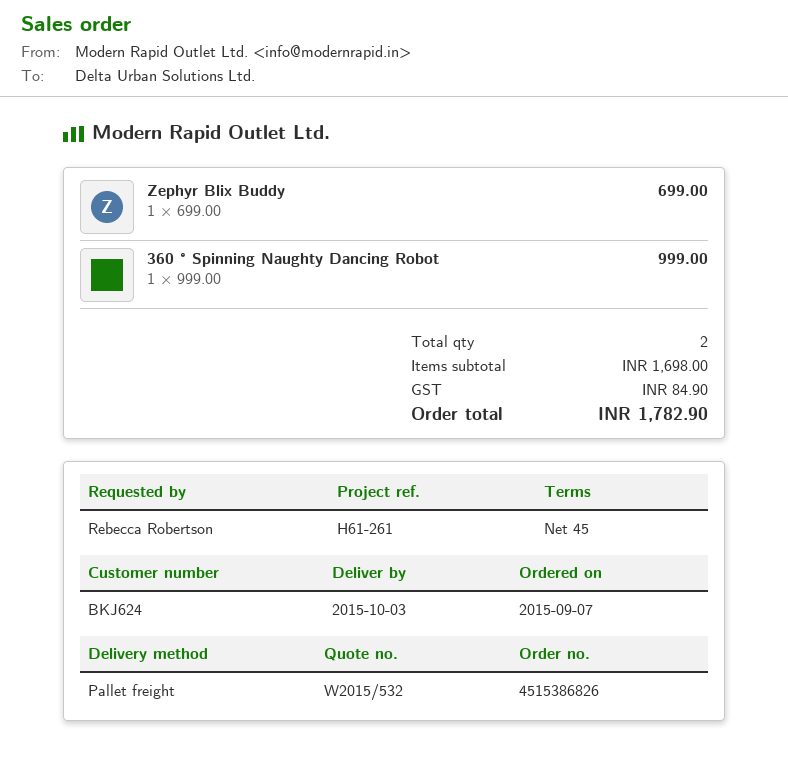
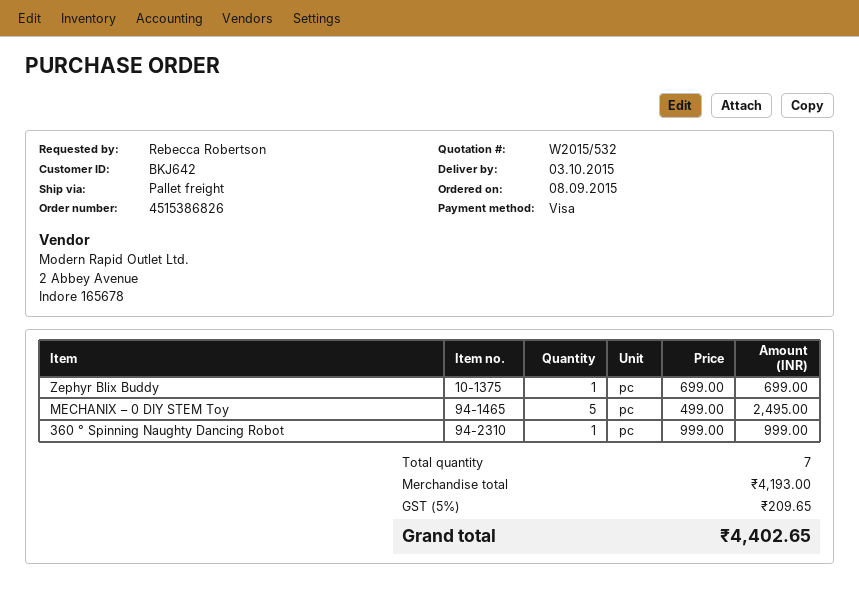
order date: 2015-09-07 -> 2015-09-08
customer number: BKJ624 -> BKJ642
MECHANIX – 0 DIY STEM Toy: none -> 5 x 499.00 = 2495.00
total quantity: 2 -> 7
subtotal: 1698.00 -> 4193.00
tax: 84.90 -> 209.65
total: 1782.90 -> 4402.65

